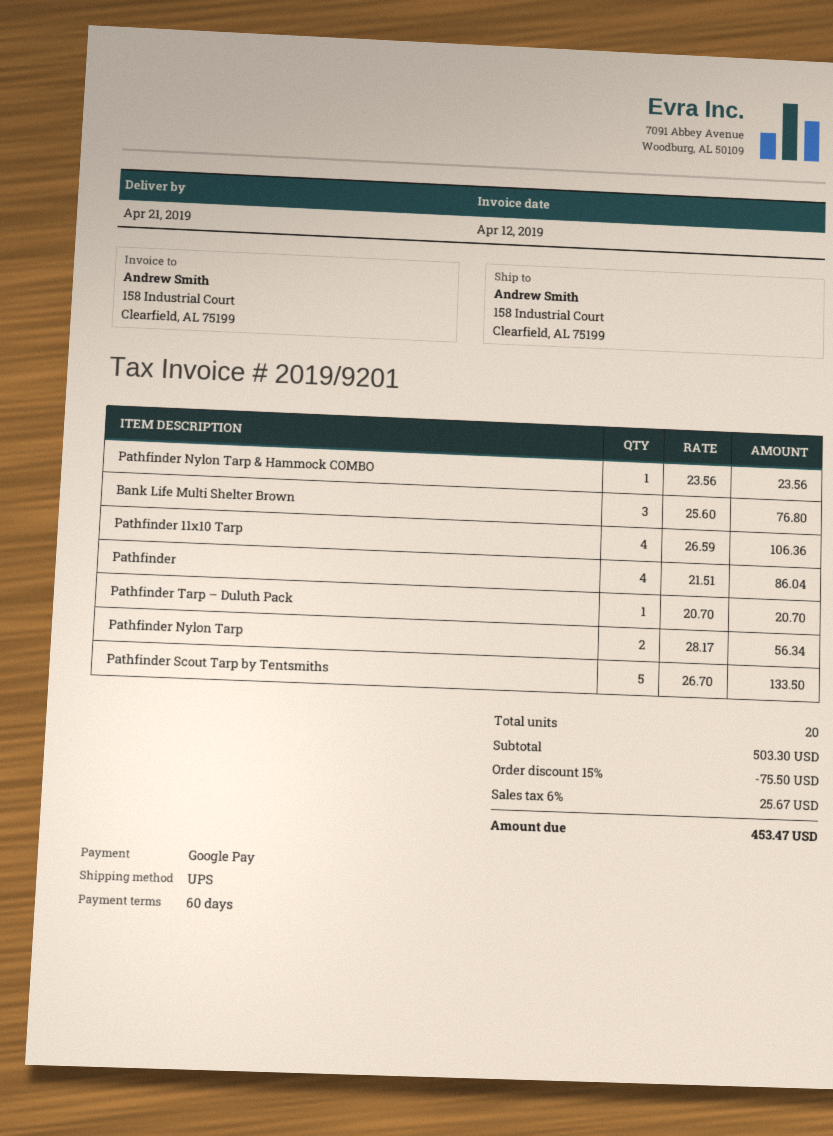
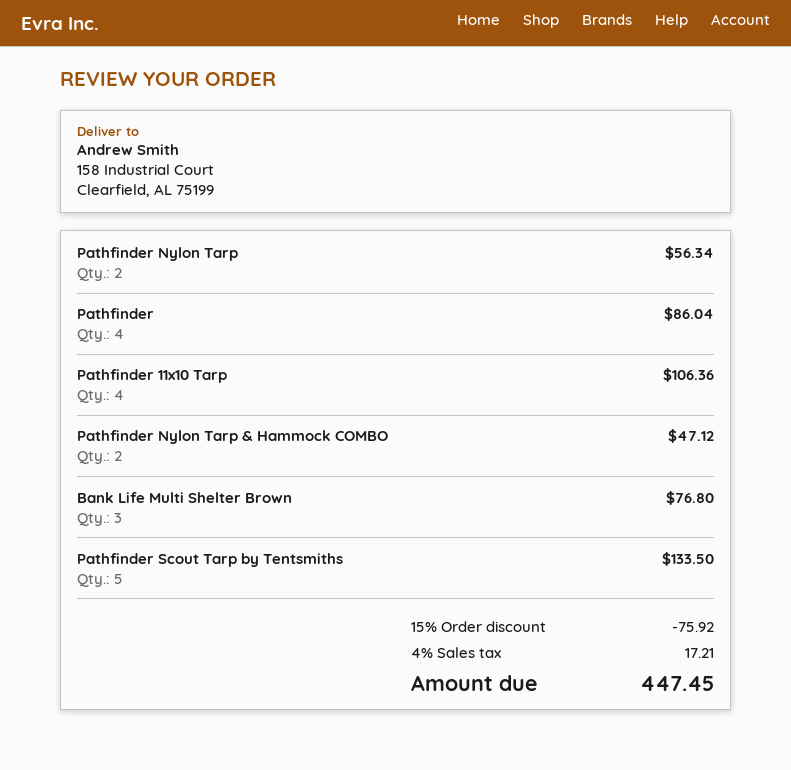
Pathfinder Nylon Tarp & Hammock COMBO: 1 for 23.56 -> 2 for 47.12
Pathfinder Tarp – Duluth Pack: 1 for 20.70 -> none
discount: 15% = 75.50 -> 15% = 75.92
tax: 6% = 25.67 -> 4% = 17.21
total: 453.47 -> 447.45

